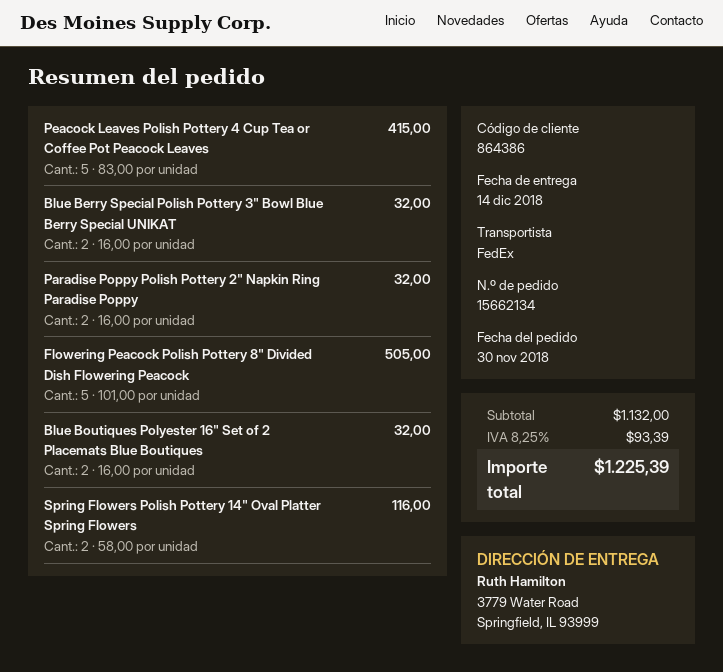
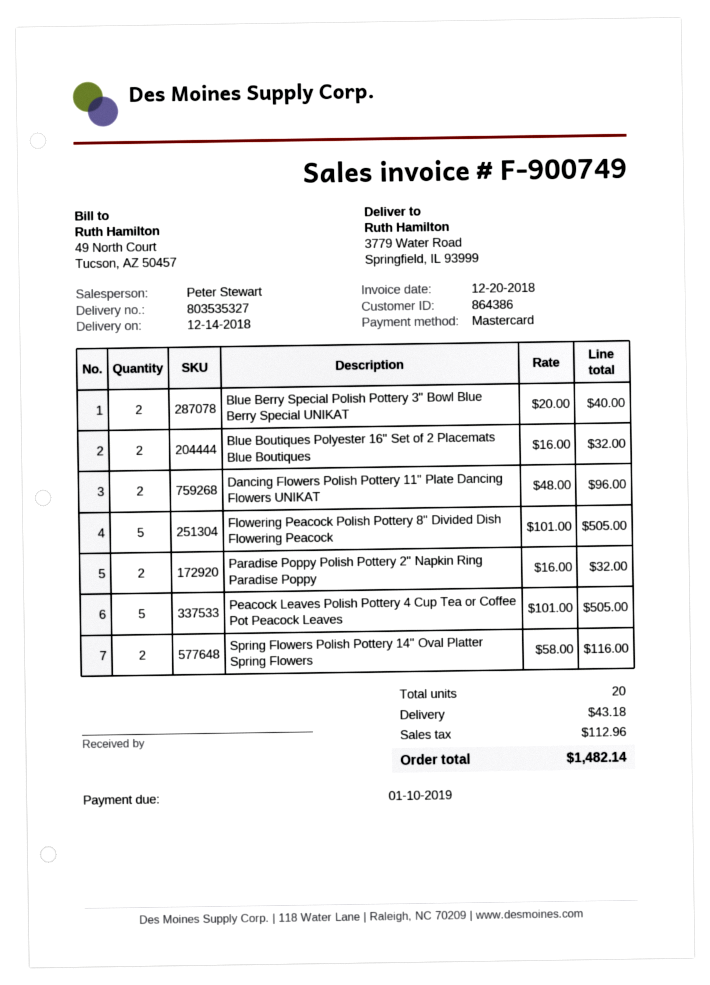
Peacock Leaves Polish Pottery 4 Cup Tea or Coffee Pot Peacock Leaves: 5 x 83.00 = 415.00 -> 5 x 101.00 = 505.00
Blue Berry Special Polish Pottery 3" Bowl Blue Berry Special UNIKAT: 2 x 16.00 = 32.00 -> 2 x 20.00 = 40.00
Dancing Flowers Polish Pottery 11" Plate Dancing Flowers UNIKAT: none -> 2 x 48.00 = 96.00
shipping: none -> 43.18
tax: 93.39 -> 112.96
total: 1225.39 -> 1482.14

